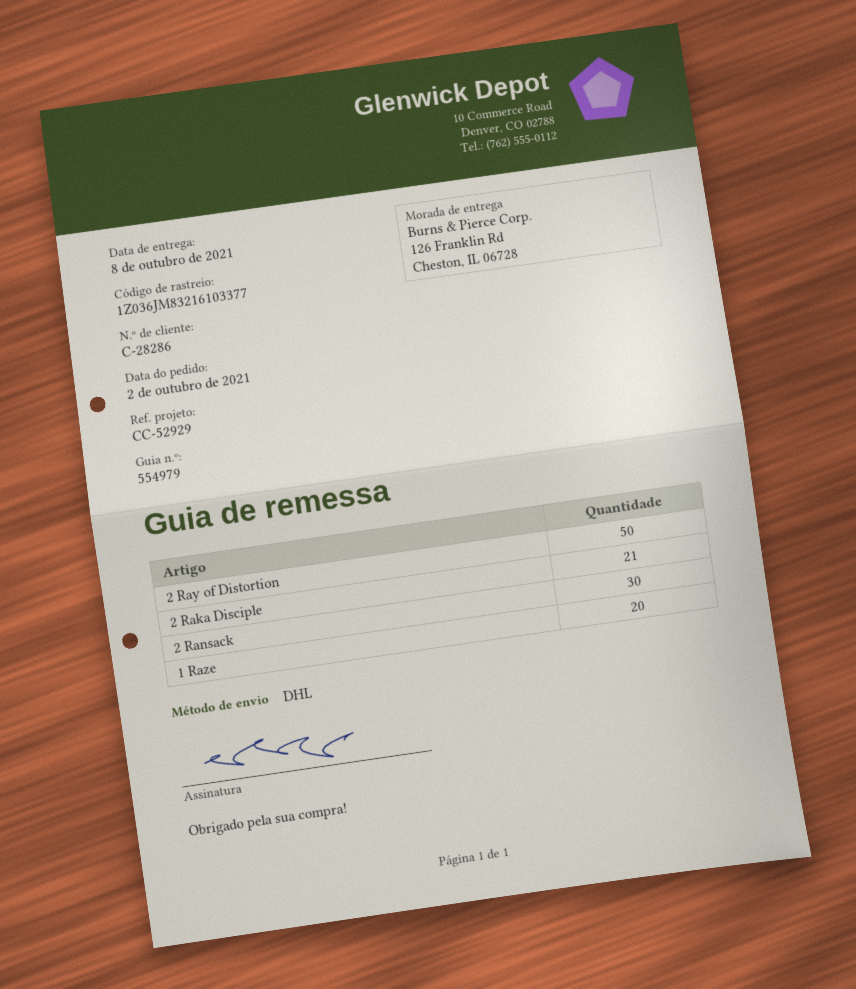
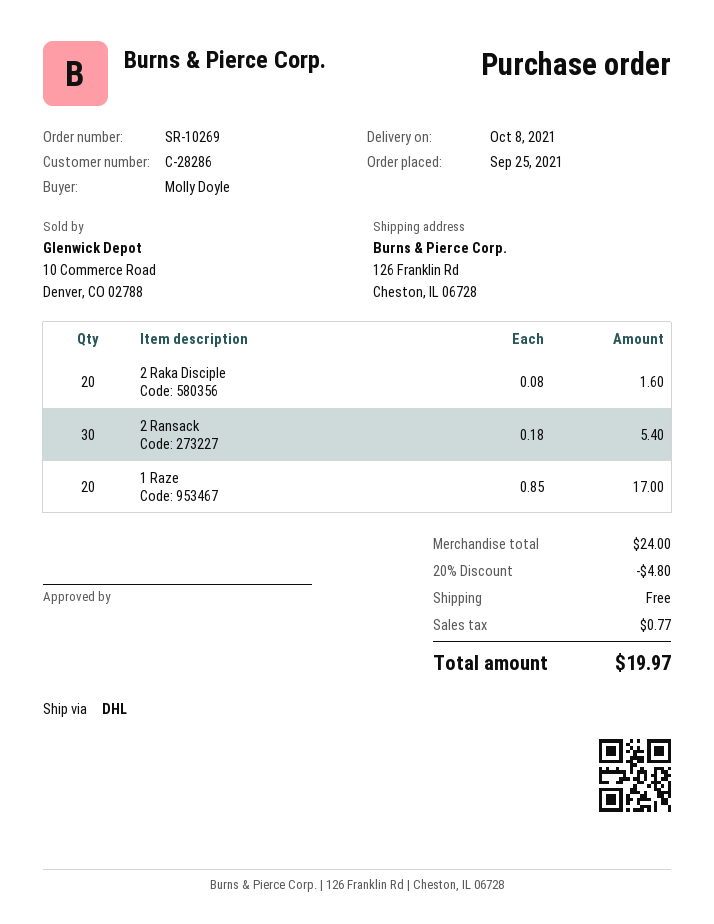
order date: 2021-10-02 -> 2021-09-25
2 Ray of Distortion: 50 -> none
2 Raka Disciple: 21 -> 20

